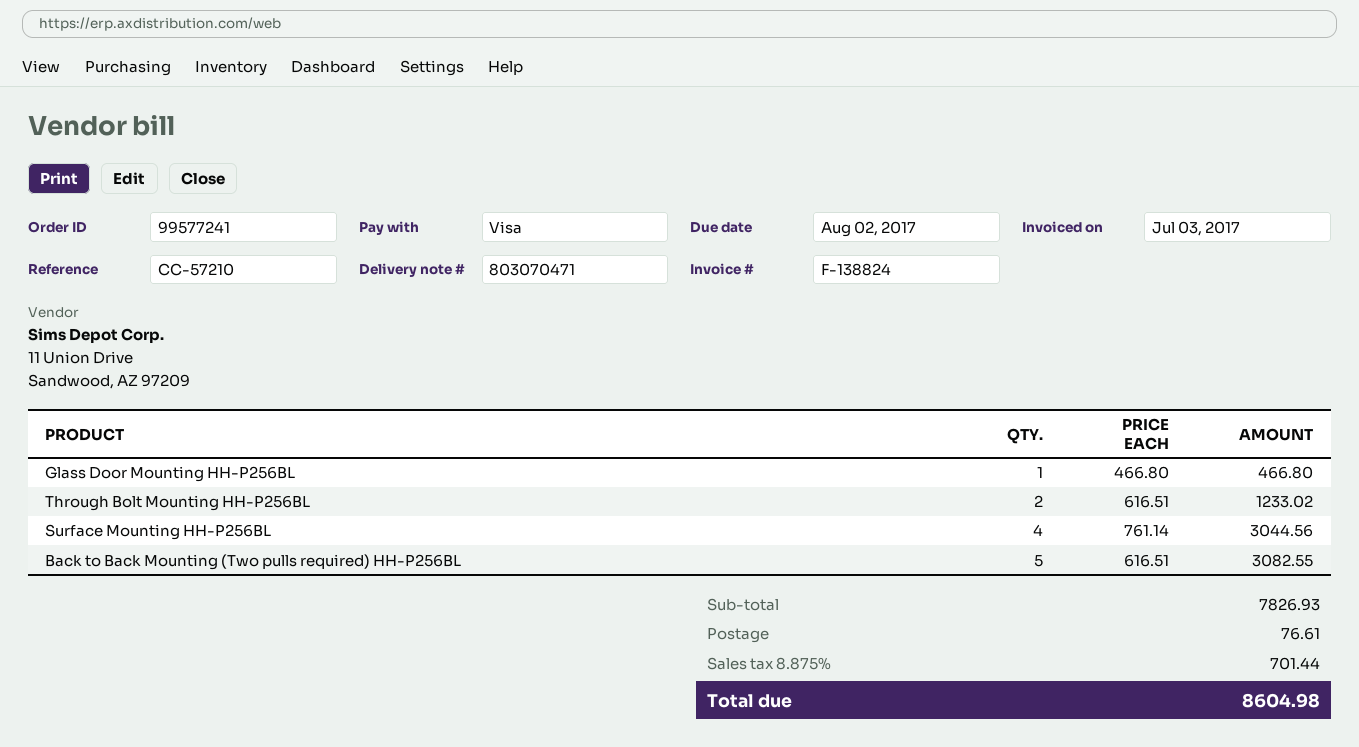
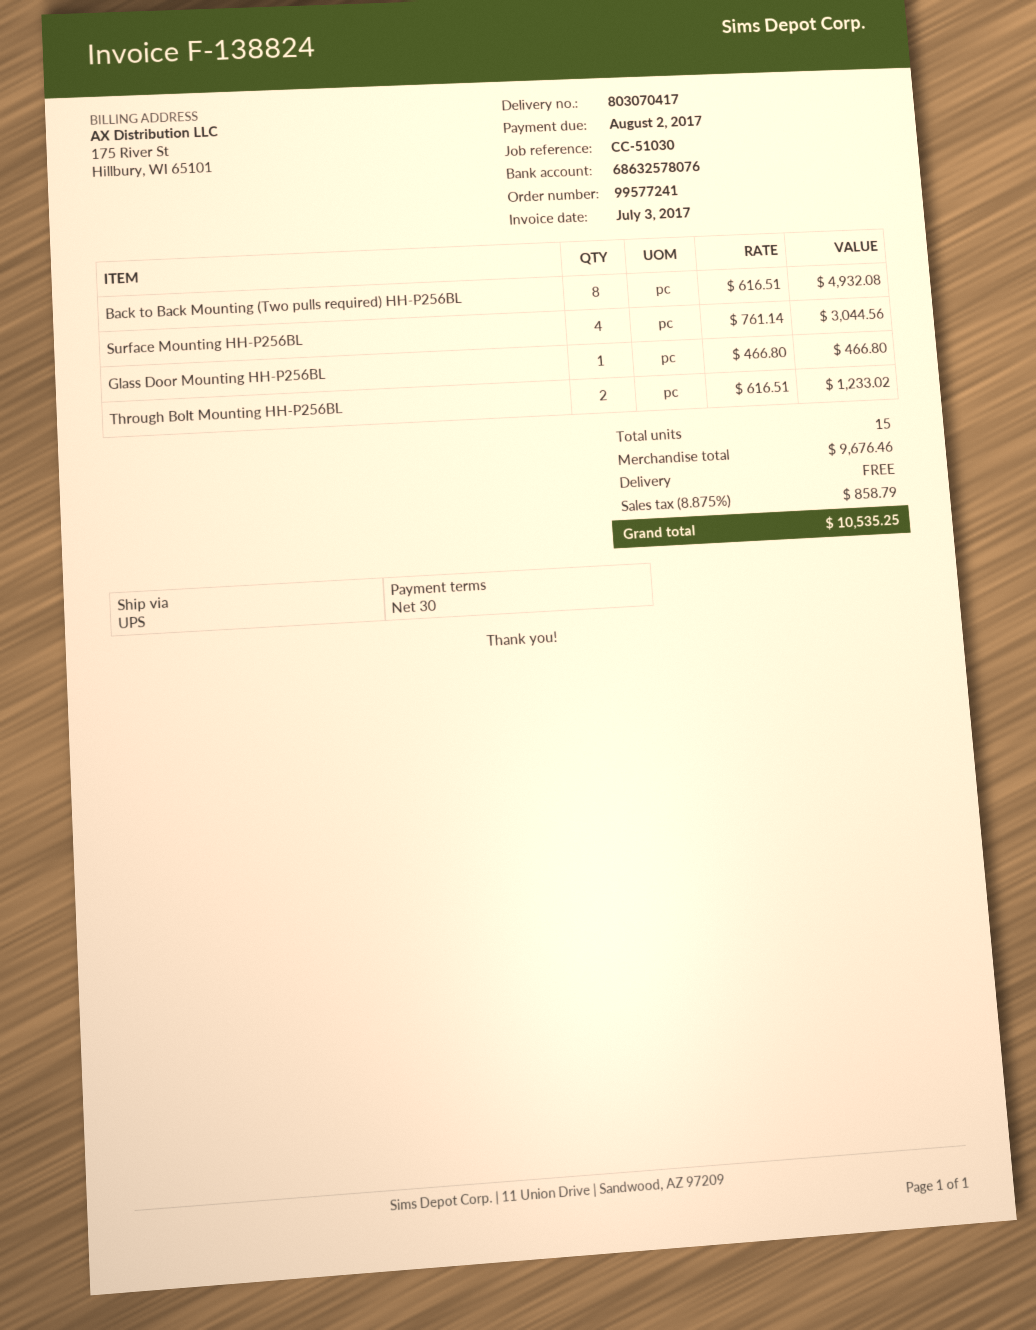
delivery note number: 803070471 -> 803070417
reference: CC-57210 -> CC-51030
Back to Back Mounting (Two pulls required) HH-P256BL: 5 x 616.51 = 3082.55 -> 8 x 616.51 = 4932.08
subtotal: 7826.93 -> 9676.46
shipping: 76.61 -> 0.00
tax: 8.875% = 701.44 -> 8.875% = 858.79
total: 8604.98 -> 10535.25

